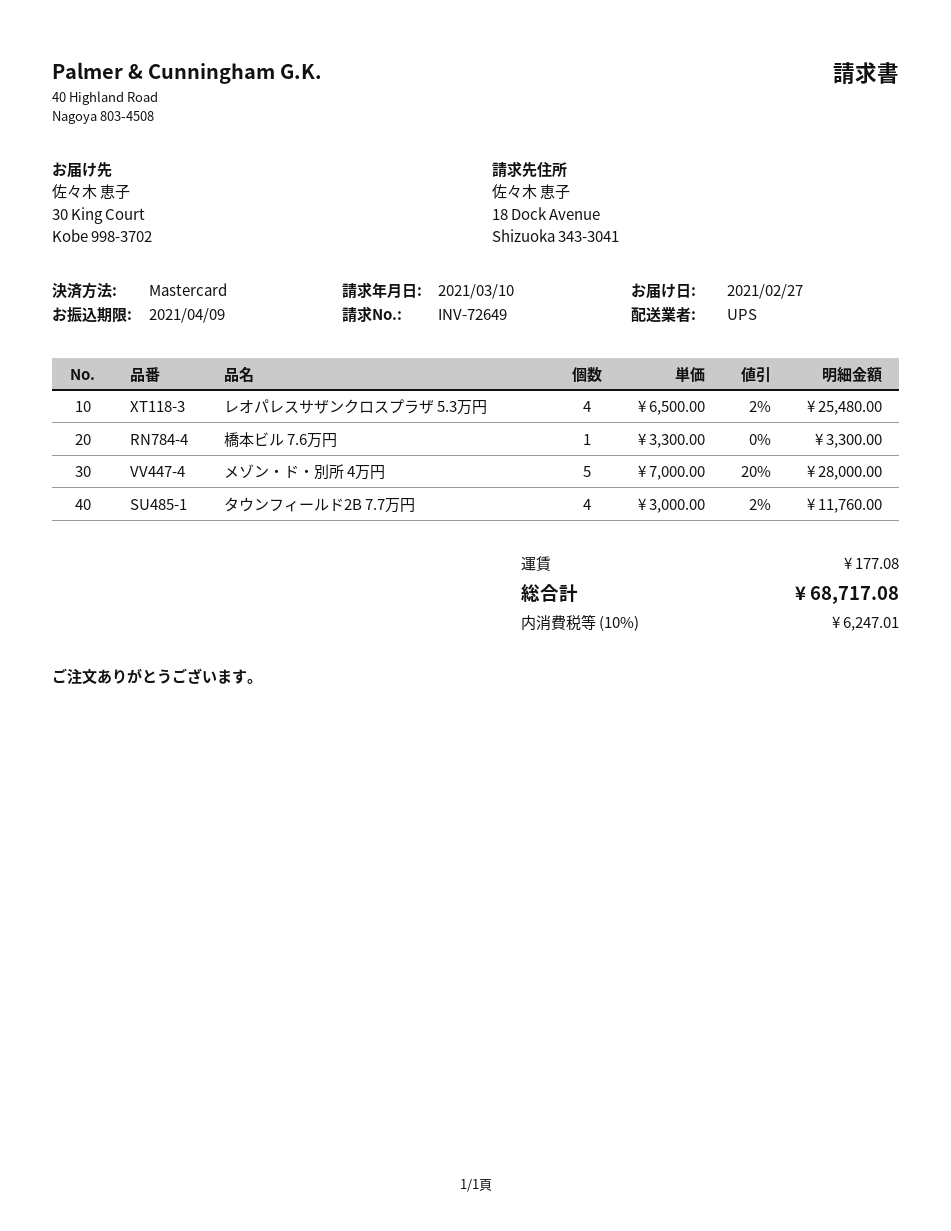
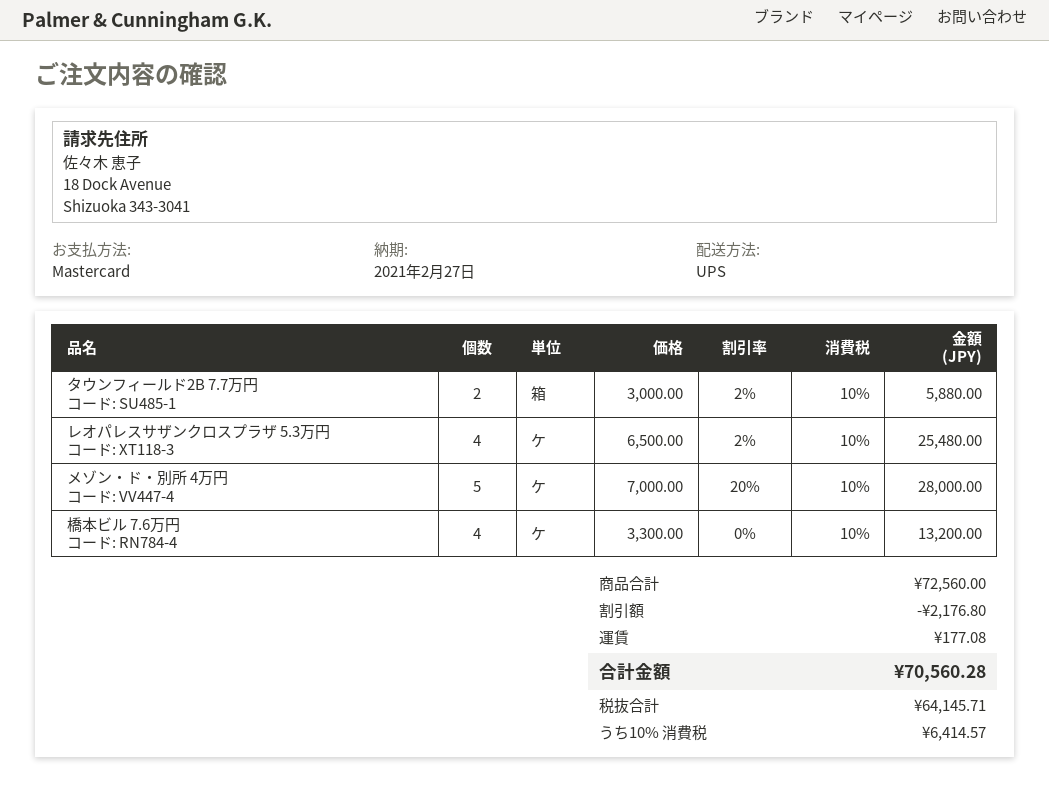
橋本ビル 7.6万円: 1 x 3300.00 = 3300.00 -> 4 x 3300.00 = 13200.00
タウンフィールド2B 7.7万円: 4 x 3000.00 - 2% = 11760.00 -> 2 x 3000.00 - 2% = 5880.00
discount: none -> 2176.80
tax: 10% = 6247.01 -> 10% = 6414.57
total: 68717.08 -> 70560.28

